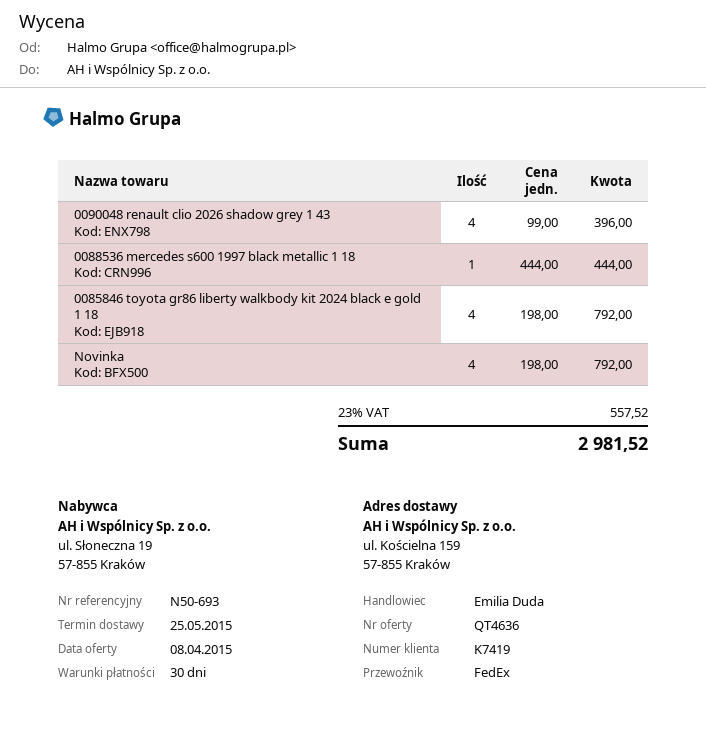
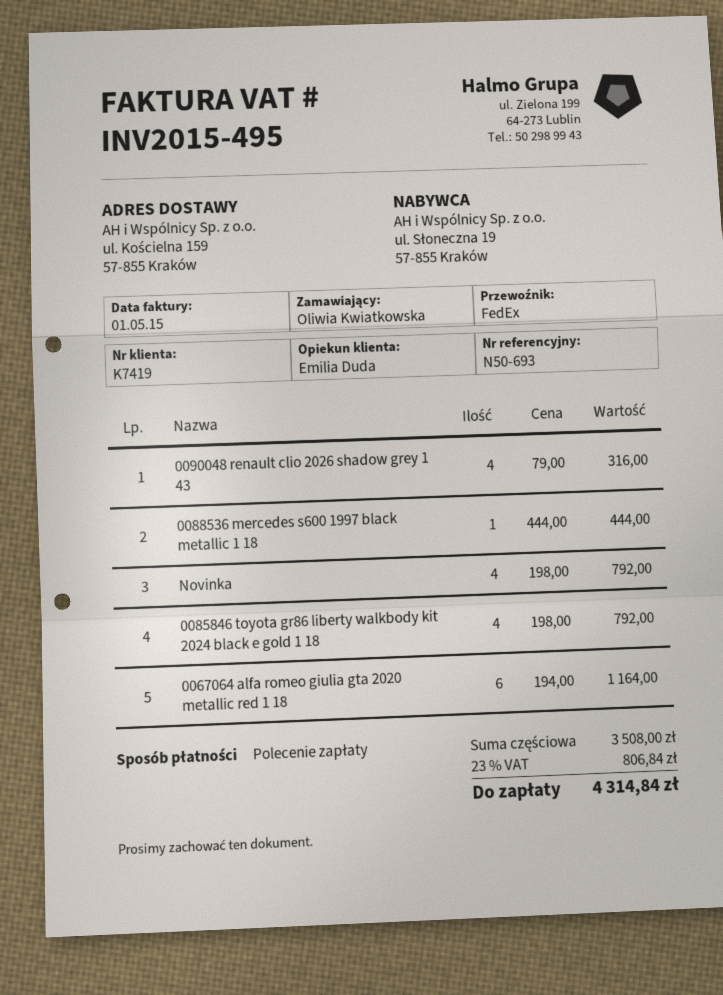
0090048 renault clio 2026 shadow grey 1 43: 4 x 99.00 = 396.00 -> 4 x 79.00 = 316.00
0067064 alfa romeo giulia gta 2020 metallic red 1 18: none -> 6 x 194.00 = 1164.00
tax: 23% = 557.52 -> 23% = 806.84
total: 2981.52 -> 4314.84

